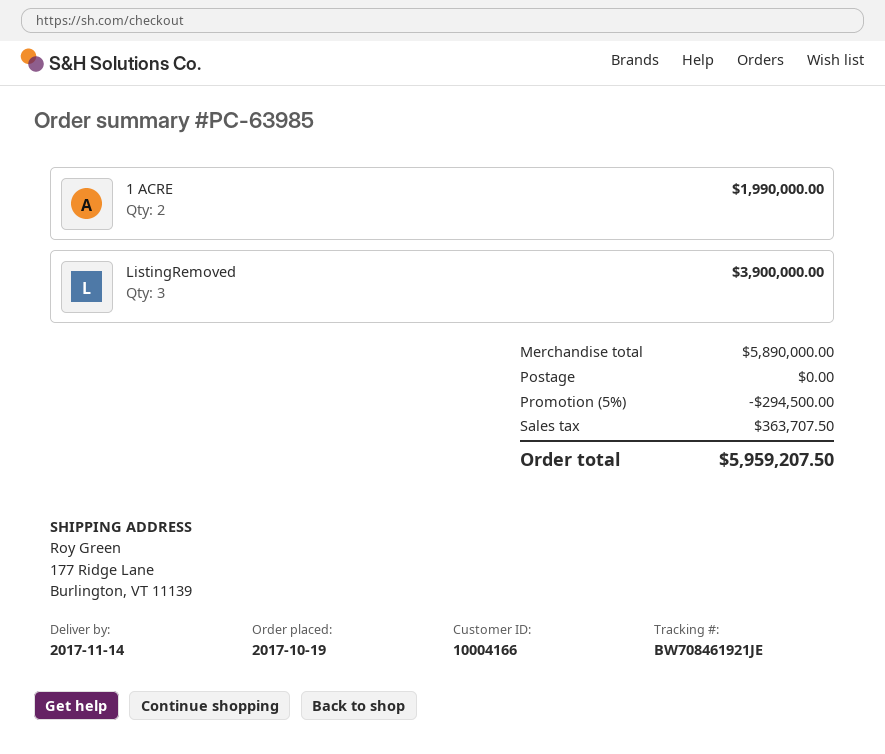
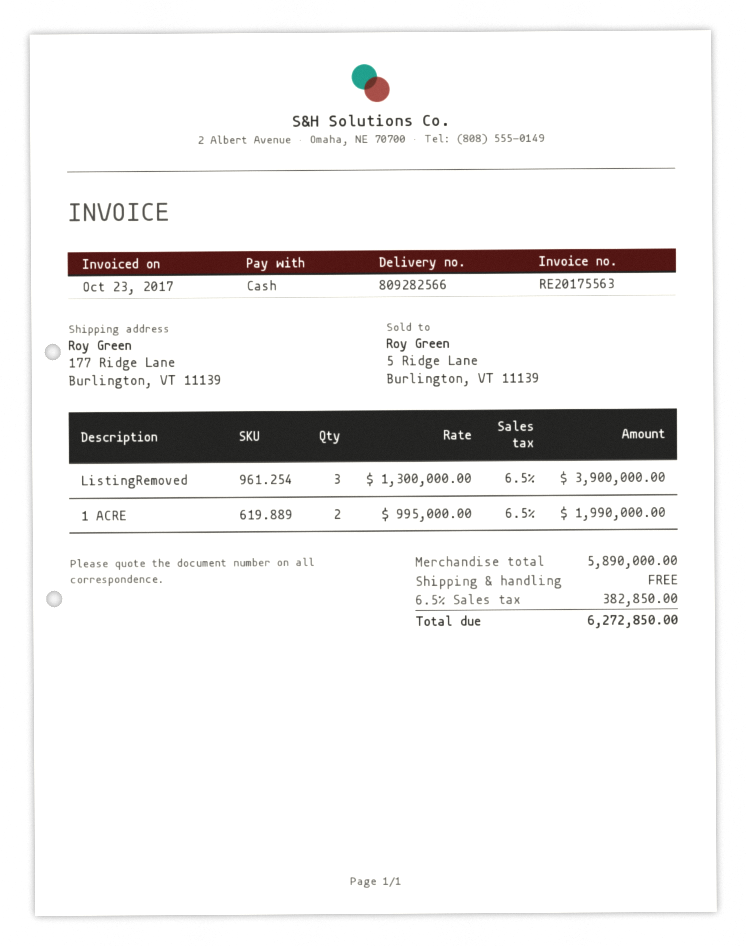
discount: 5% = 294500.00 -> none
tax: 363707.50 -> 382850.00
total: 5959207.50 -> 6272850.00

